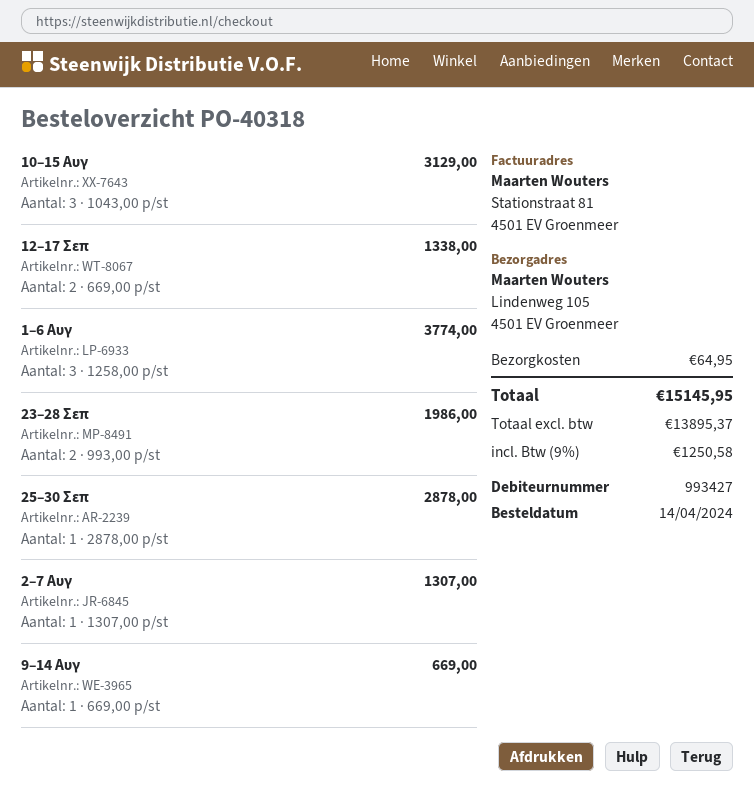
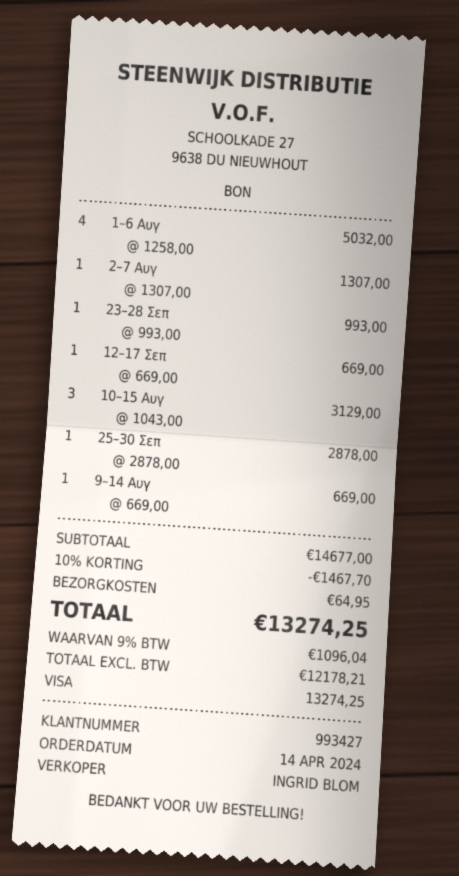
12–17 Σεπ: 2 x 669.00 = 1338.00 -> 1 x 669.00 = 669.00
1–6 Αυγ: 3 x 1258.00 = 3774.00 -> 4 x 1258.00 = 5032.00
23–28 Σεπ: 2 x 993.00 = 1986.00 -> 1 x 993.00 = 993.00
discount: none -> 10% = 1467.70
net: 13895.37 -> 12178.21
tax: 9% = 1250.58 -> 9% = 1096.04
total: 15145.95 -> 13274.25

